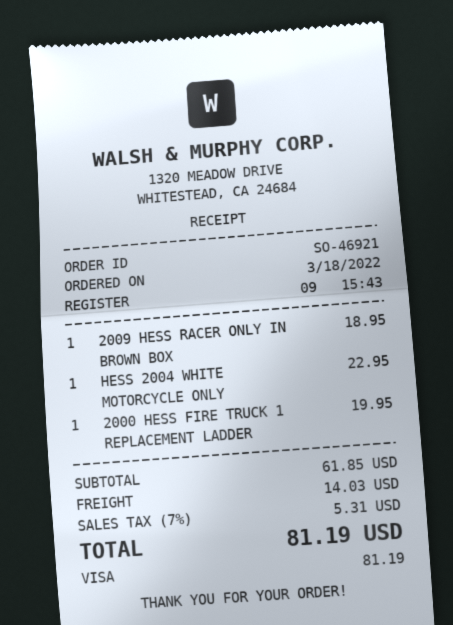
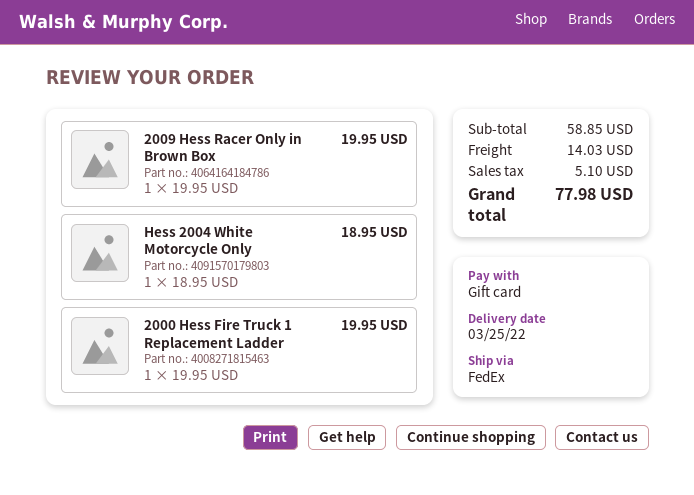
payment method: Visa -> gift card
2009 HESS RACER ONLY IN BROWN BOX: 1 for 18.95 -> 1 for 19.95
HESS 2004 WHITE MOTORCYCLE ONLY: 1 for 22.95 -> 1 for 18.95
subtotal: 61.85 -> 58.85
tax: 5.31 -> 5.10
total: 81.19 -> 77.98

